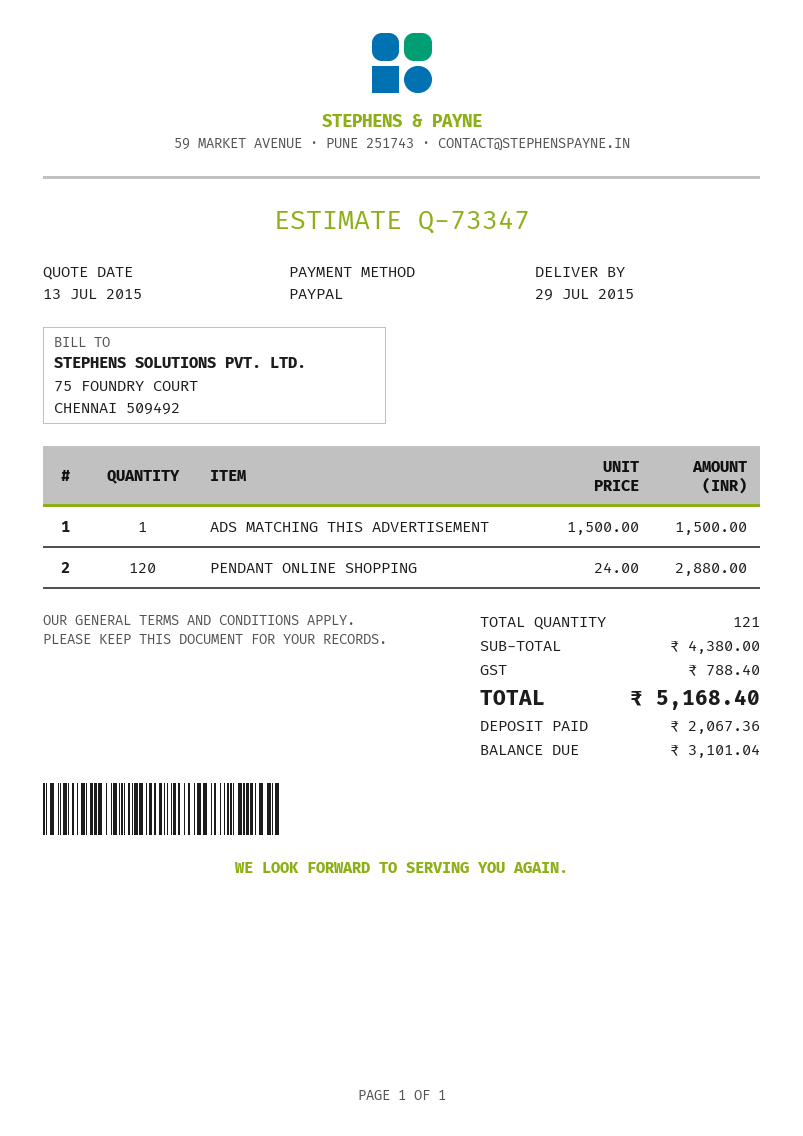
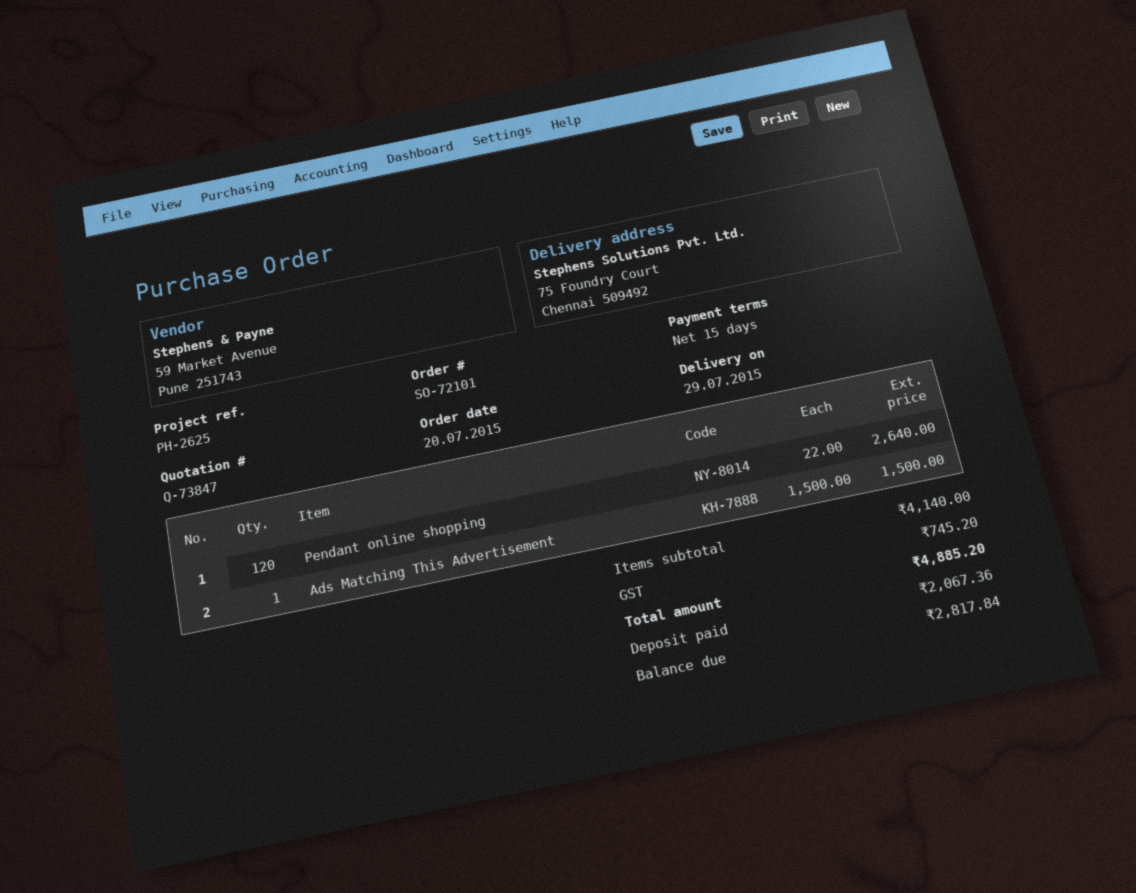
quote number: Q-73347 -> Q-73847
PENDANT ONLINE SHOPPING: 120 x 24.00 = 2880.00 -> 120 x 22.00 = 2640.00
subtotal: 4380.00 -> 4140.00
tax: 788.40 -> 745.20
total: 5168.40 -> 4885.20
balance: 3101.04 -> 2817.84

